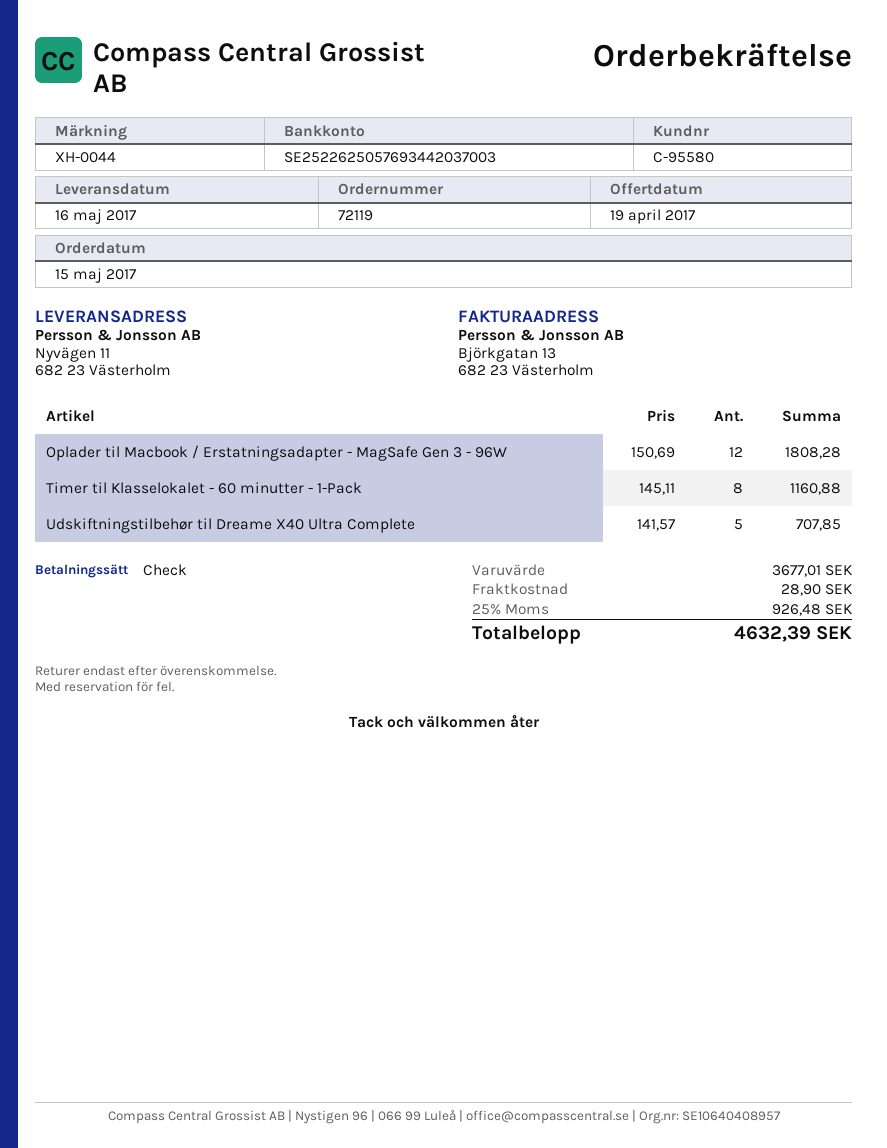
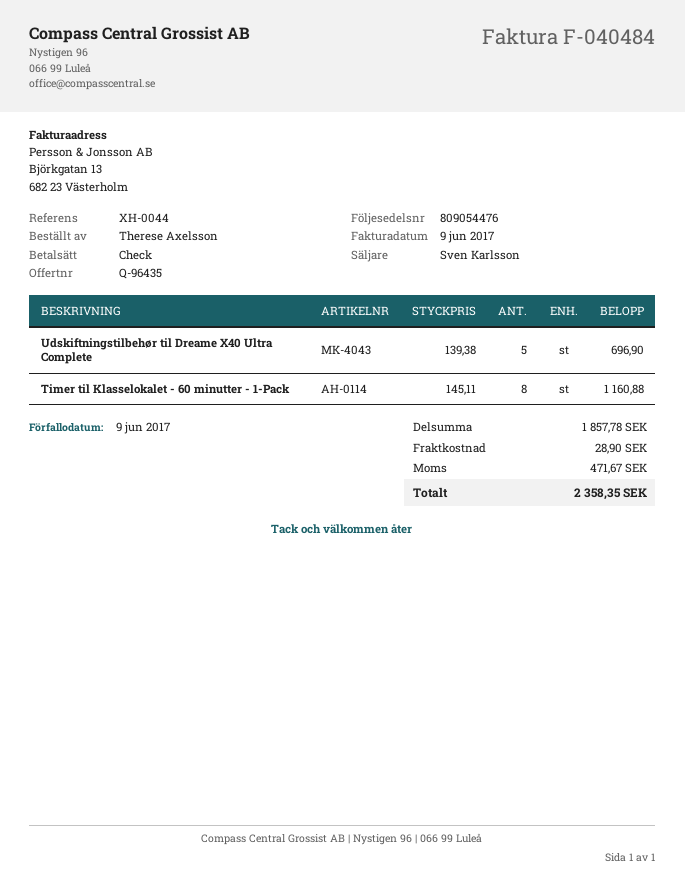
Oplader til Macbook / Erstatningsadapter - MagSafe Gen 3 - 96W: 12 x 150.69 = 1808.28 -> none
Udskiftningstilbehør til Dreame X40 Ultra Complete: 5 x 141.57 = 707.85 -> 5 x 139.38 = 696.90
subtotal: 3677.01 -> 1857.78
tax: 926.48 -> 471.67
total: 4632.39 -> 2358.35

